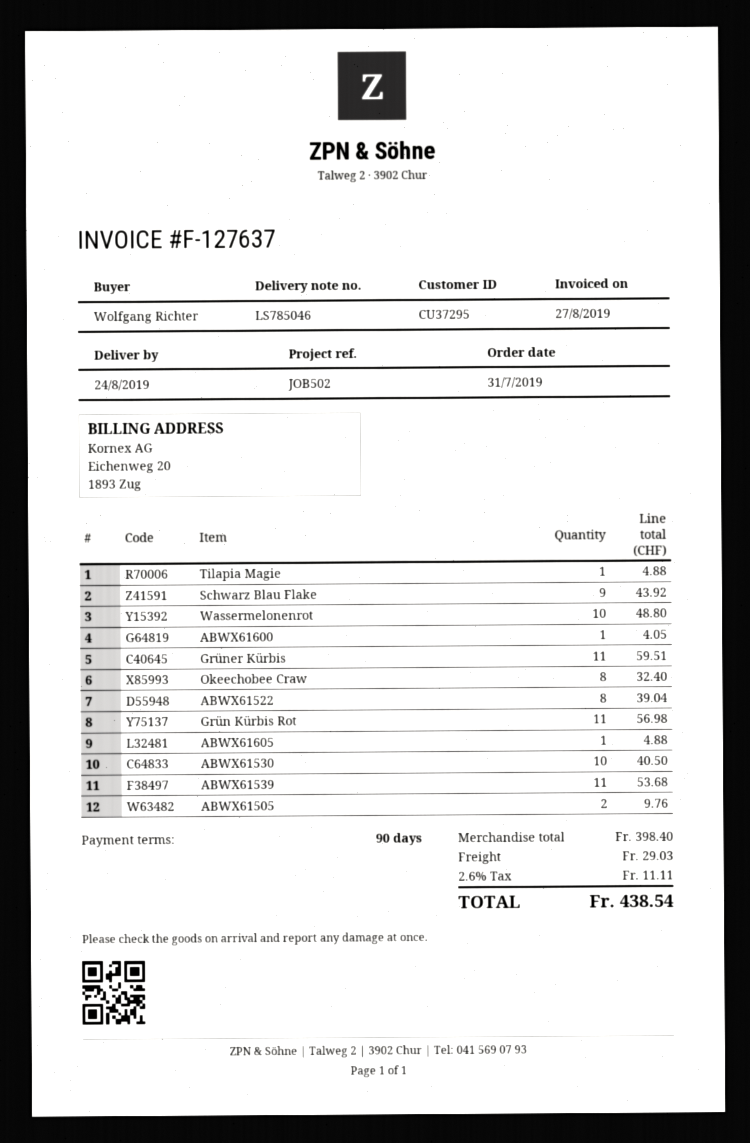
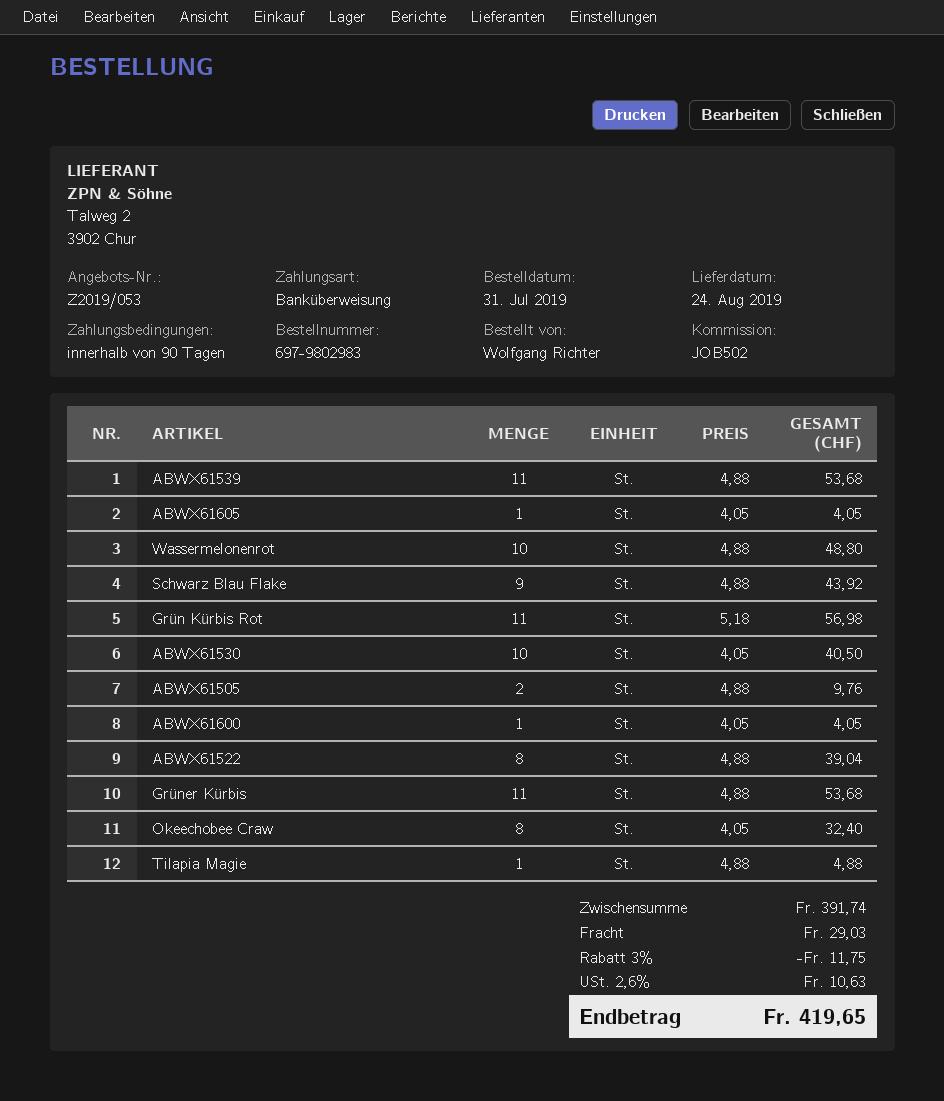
Grüner Kürbis: 11 for 59.51 -> 11 for 53.68
ABWX61605: 1 for 4.88 -> 1 for 4.05
subtotal: 398.40 -> 391.74
discount: none -> 3% = 11.75
tax: 2.6% = 11.11 -> 2.6% = 10.63
total: 438.54 -> 419.65

